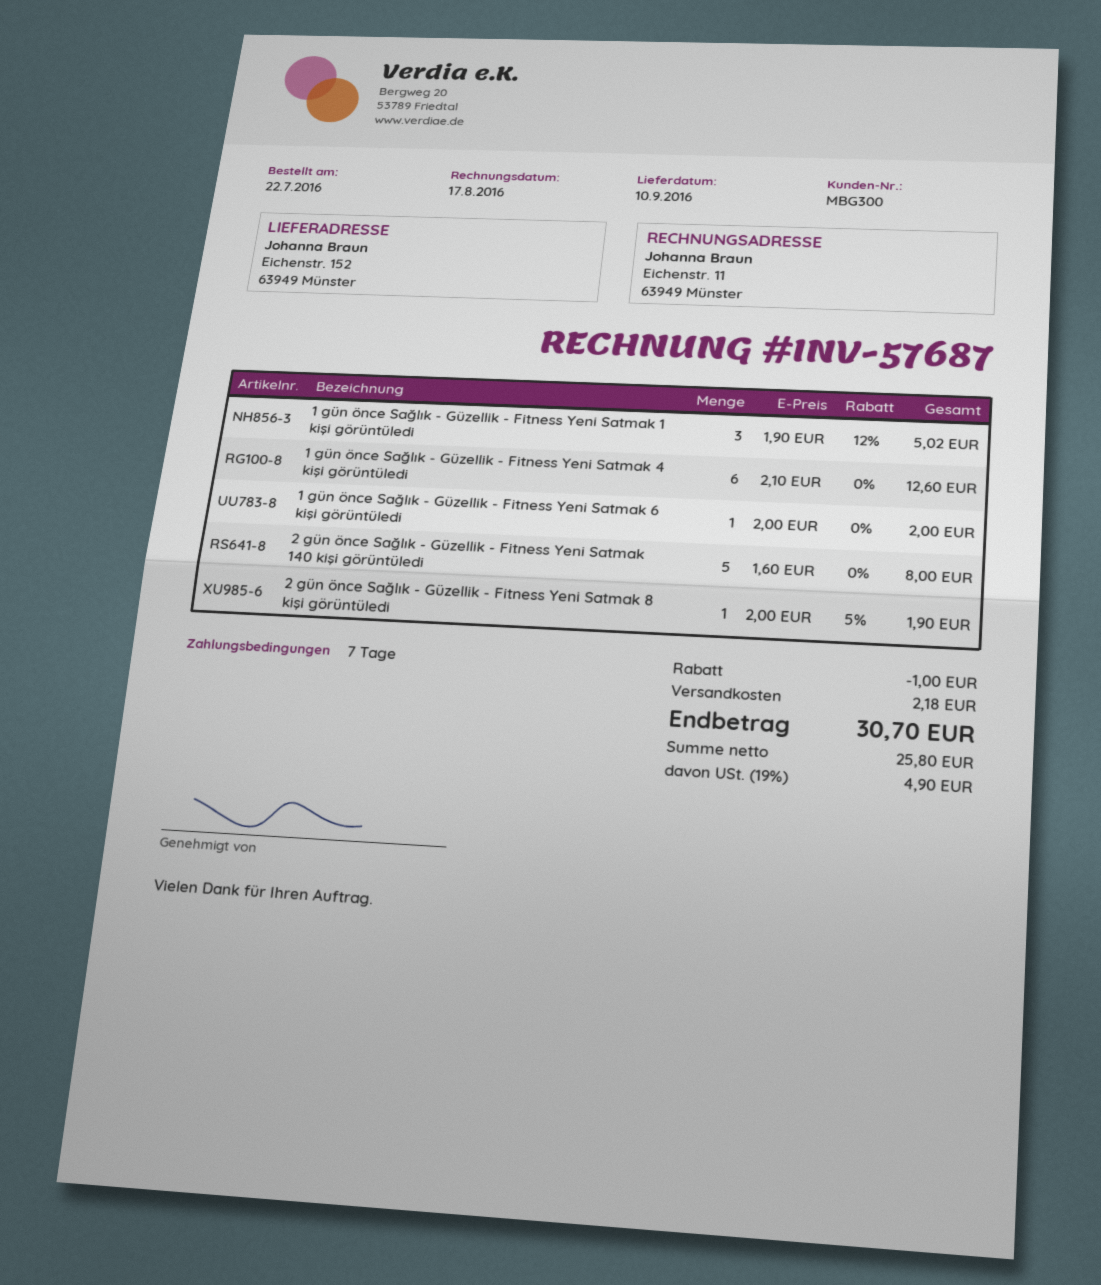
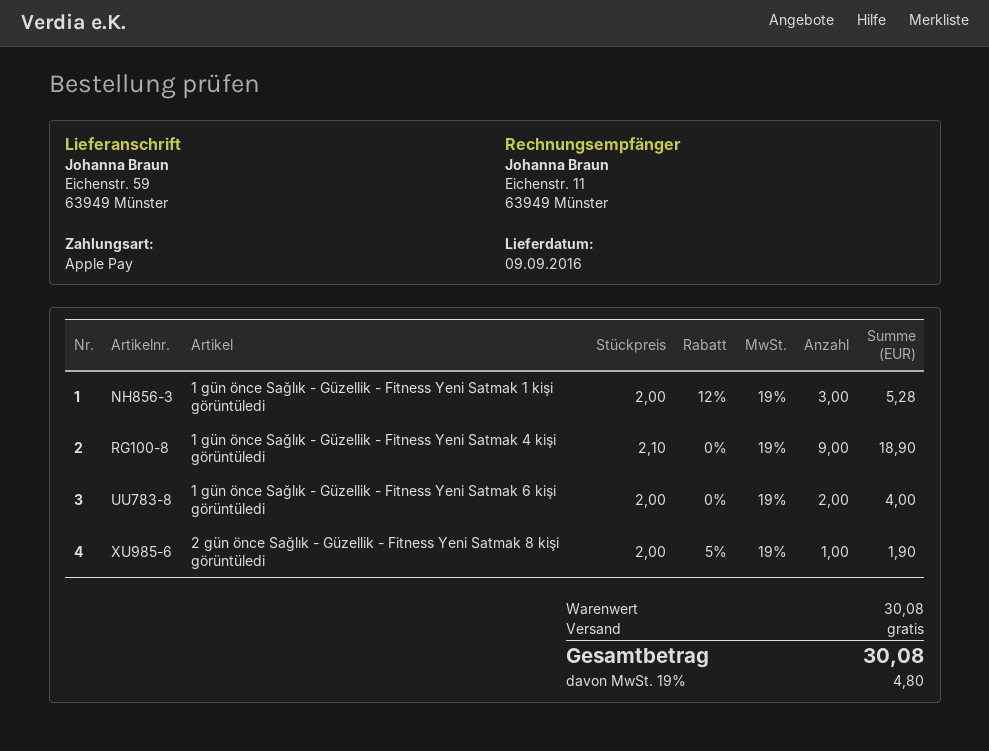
delivery date: 2016-09-10 -> 2016-09-09
ship to: Eichenstr. 152, 63949 Münster -> Eichenstr. 59, 63949 Münster
1 gün önce Sağlık - Güzellik - Fitness Yeni Satmak 1 kişi görüntüledi: 3 x 1.90 - 12% = 5.02 -> 3 x 2.00 - 12% = 5.28
1 gün önce Sağlık - Güzellik - Fitness Yeni Satmak 4 kişi görüntüledi: 6 x 2.10 = 12.60 -> 9 x 2.10 = 18.90
1 gün önce Sağlık - Güzellik - Fitness Yeni Satmak 6 kişi görüntüledi: 1 x 2.00 = 2.00 -> 2 x 2.00 = 4.00
2 gün önce Sağlık - Güzellik - Fitness Yeni Satmak 140 kişi görüntüledi: 5 x 1.60 = 8.00 -> none
discount: 1.00 -> none
shipping: 2.18 -> 0.00
tax: 19% = 4.90 -> 19% = 4.80
total: 30.70 -> 30.08

